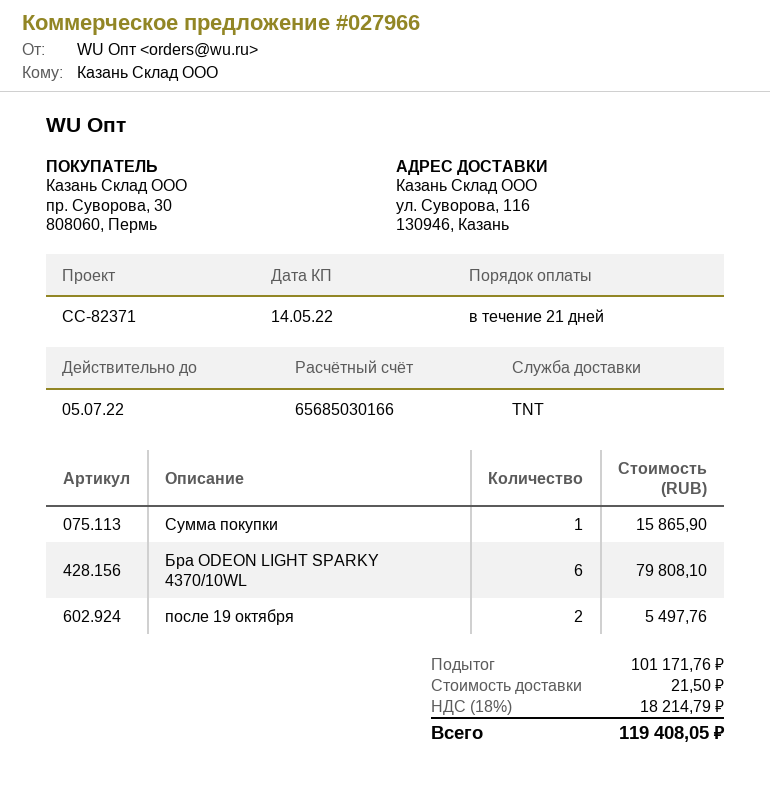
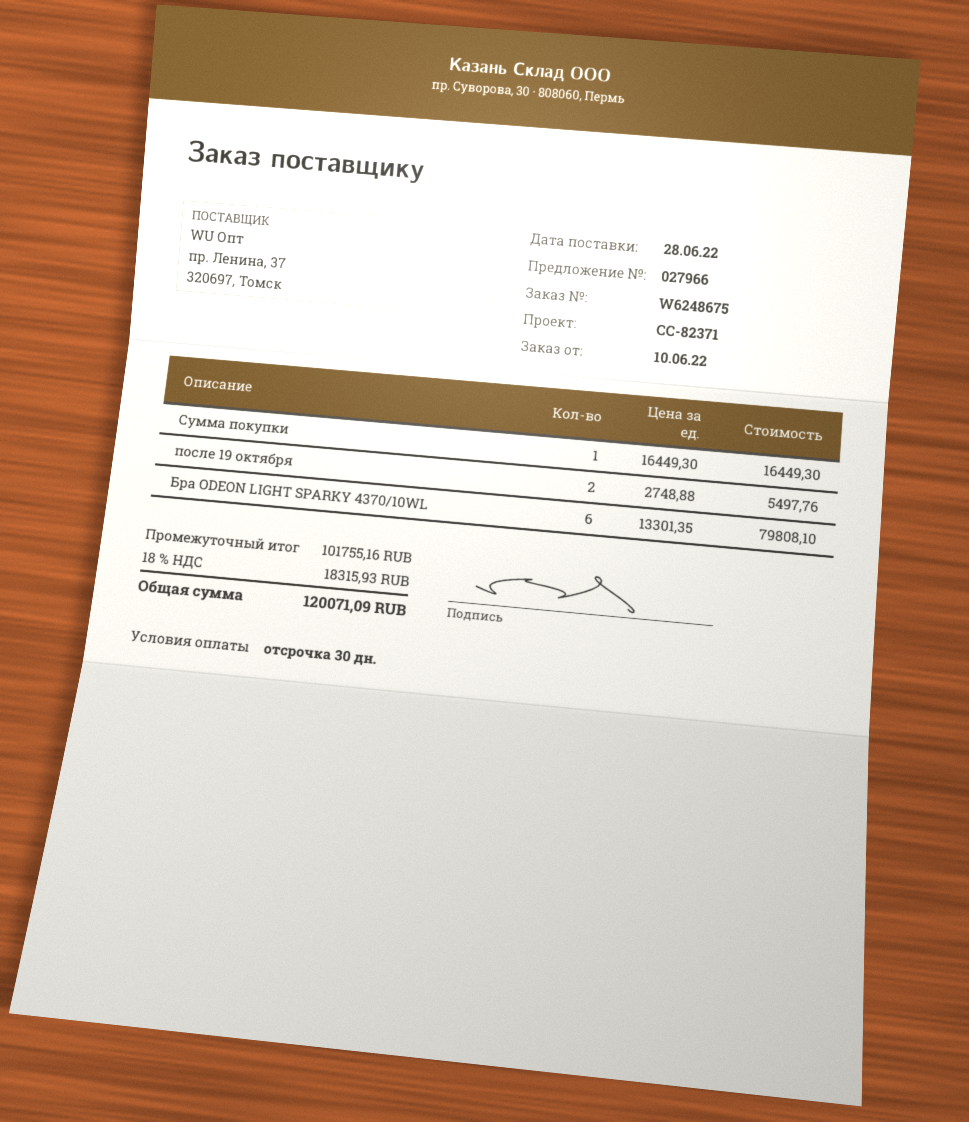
payment terms: 21 days -> 30 days
Сумма покупки: 1 for 15865.90 -> 1 for 16449.30
subtotal: 101171.76 -> 101755.16
shipping: 21.50 -> none
tax: 18% = 18214.79 -> 18% = 18315.93
total: 119408.05 -> 120071.09

